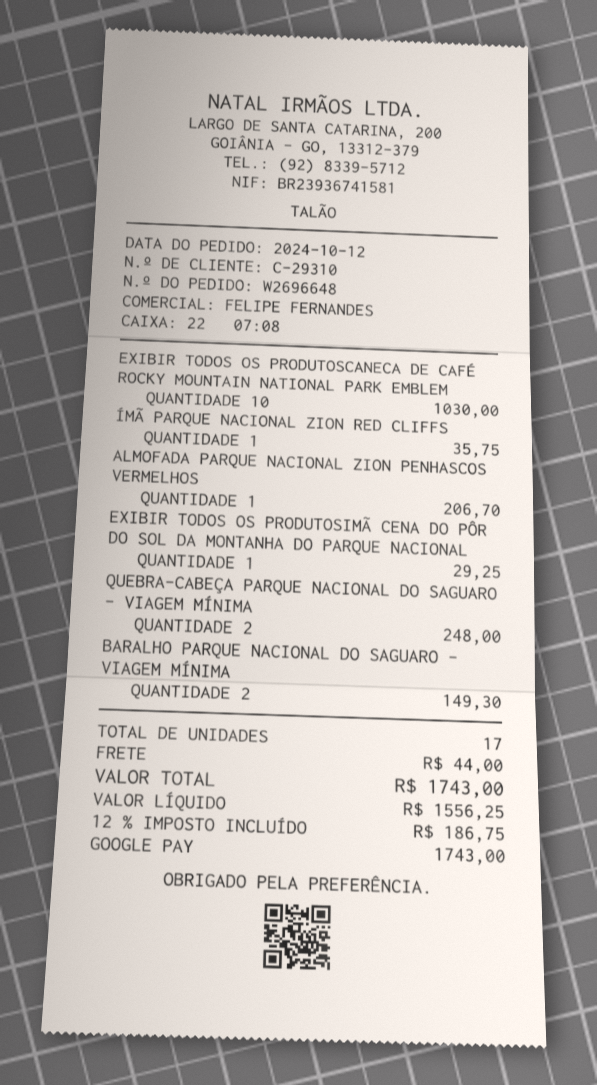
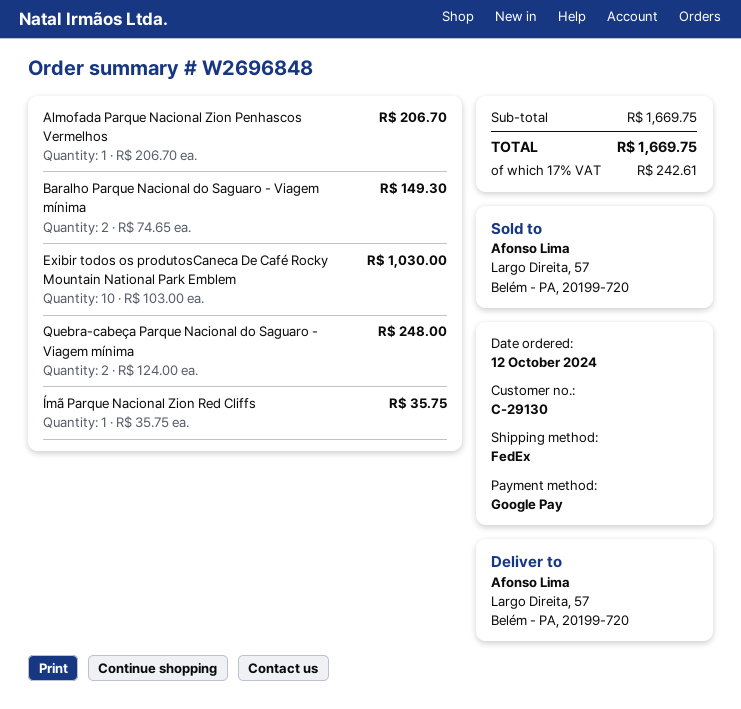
order number: W2696648 -> W2696848
customer number: C-29310 -> C-29130
EXIBIR TODOS OS PRODUTOSIMÃ CENA DO PÔR DO SOL DA MONTANHA DO PARQUE NACIONAL: 1 for 29.25 -> none
shipping: 44.00 -> none
tax: 12% = 186.75 -> 17% = 242.61
total: 1743.00 -> 1669.75

